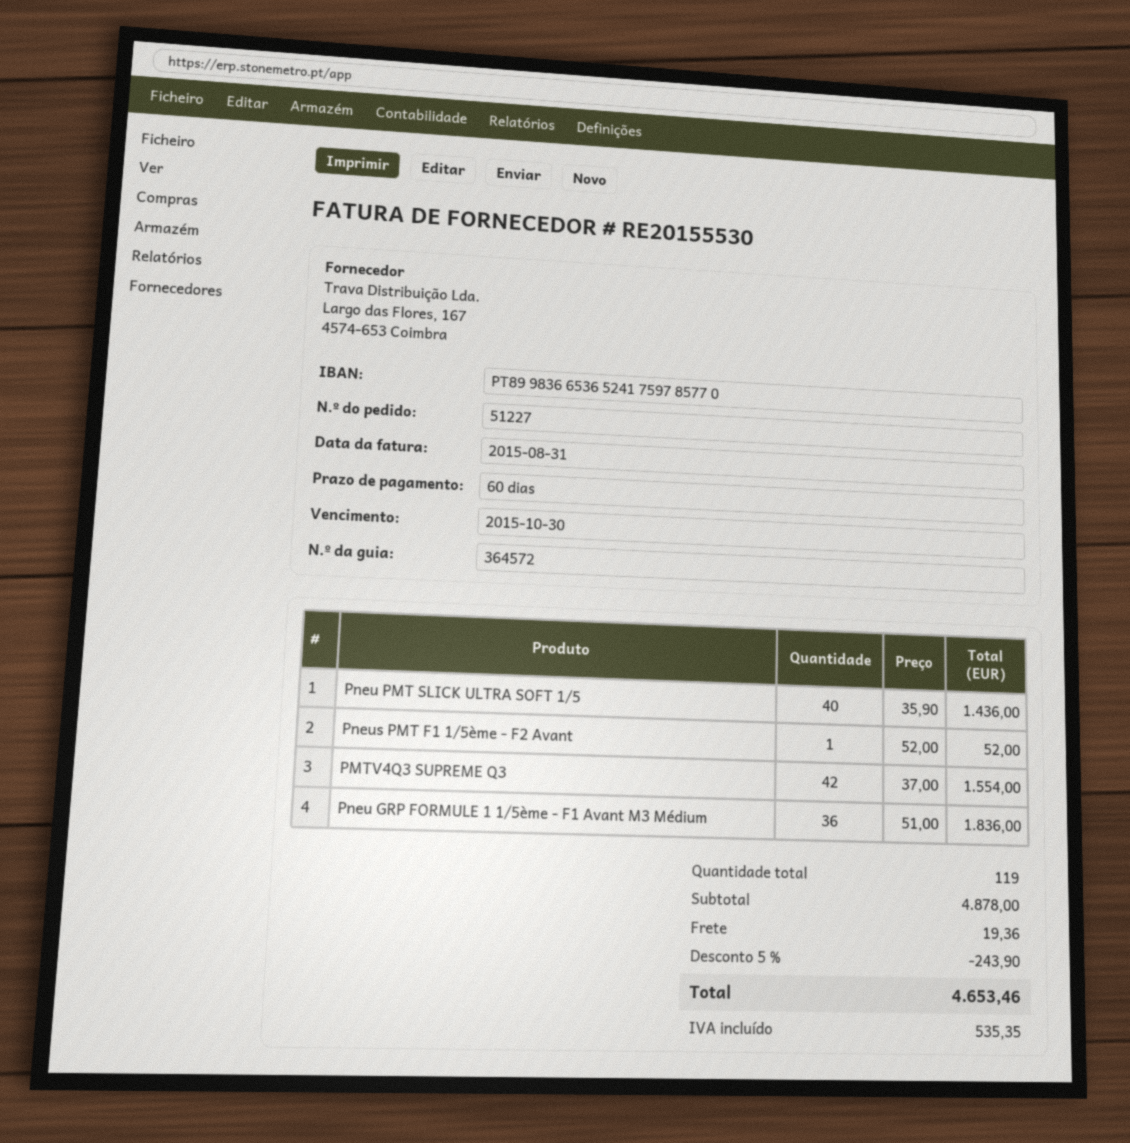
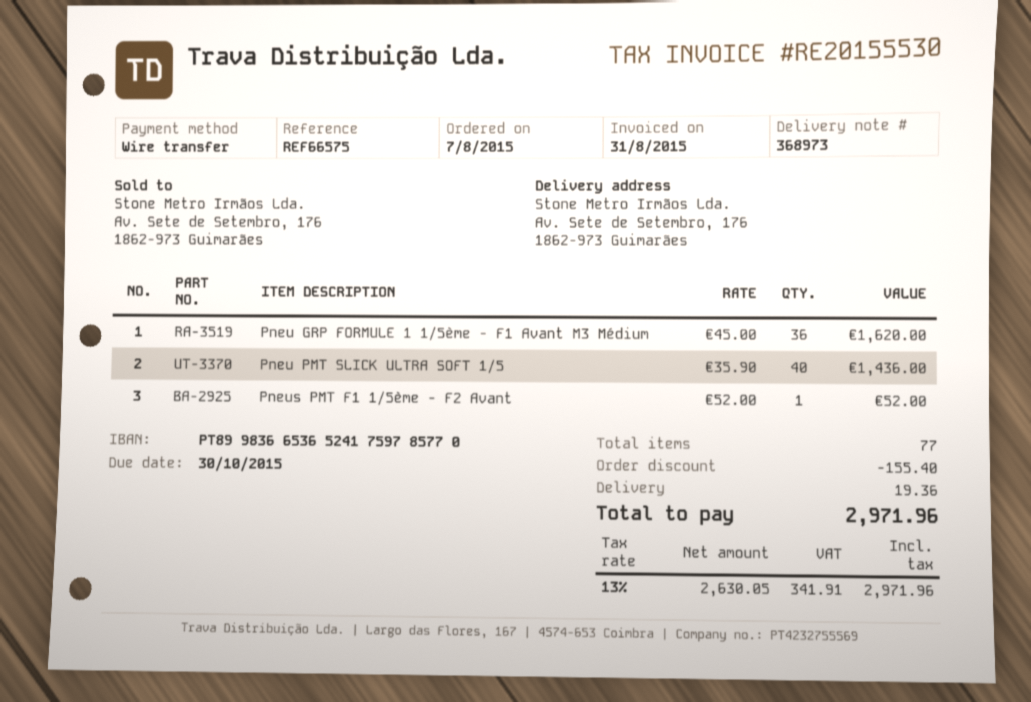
delivery note number: 364572 -> 368973
PMTV4Q3 SUPREME Q3: 42 x 37.00 = 1554.00 -> none
Pneu GRP FORMULE 1 1/5ème - F1 Avant M3 Médium: 36 x 51.00 = 1836.00 -> 36 x 45.00 = 1620.00
total quantity: 119 -> 77
discount: 243.90 -> 155.40
tax: 535.35 -> 341.91
total: 4653.46 -> 2971.96

